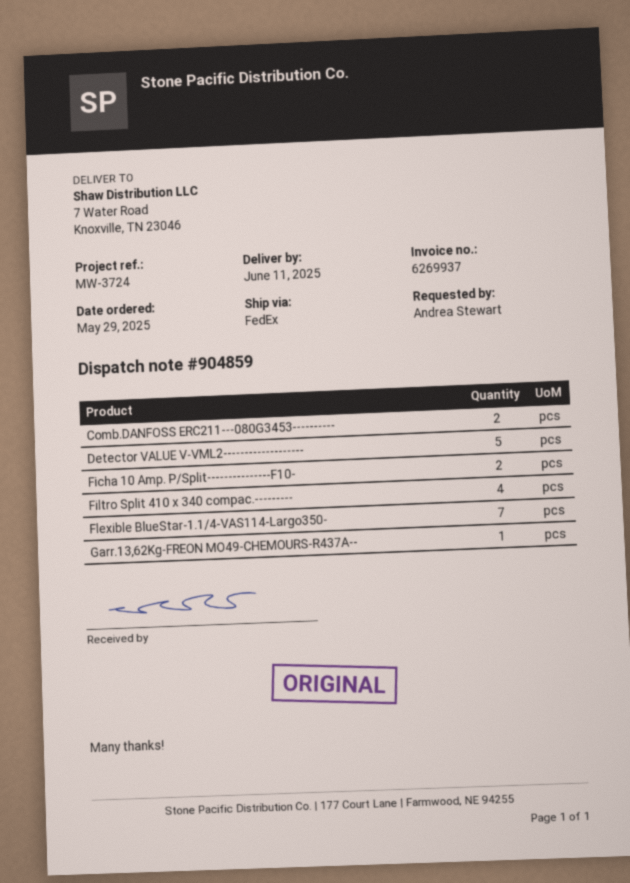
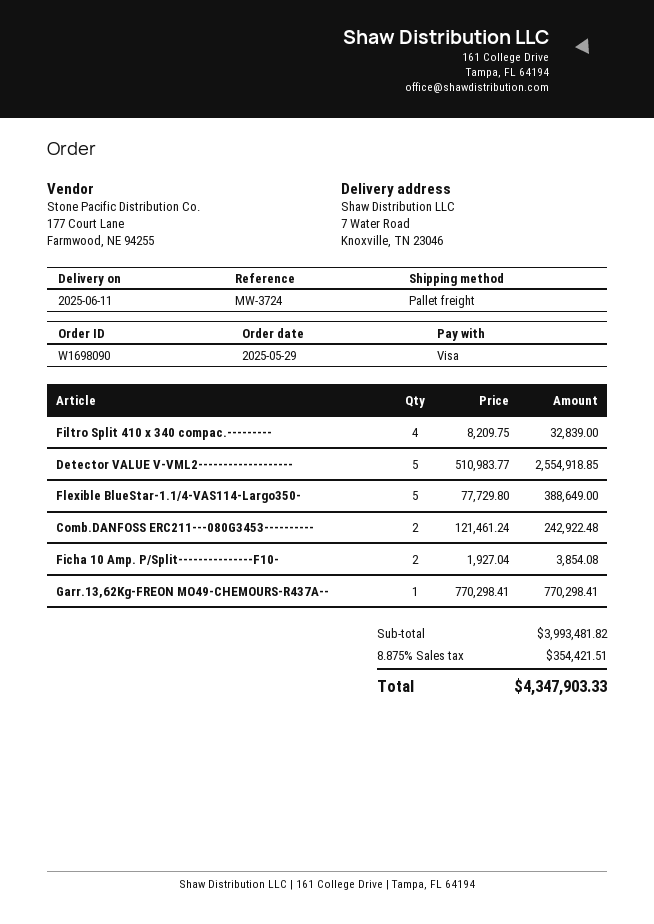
shipping method: FedEx -> pallet freight
Flexible BlueStar-1.1/4-VAS114-Largo350-: 7 -> 5

